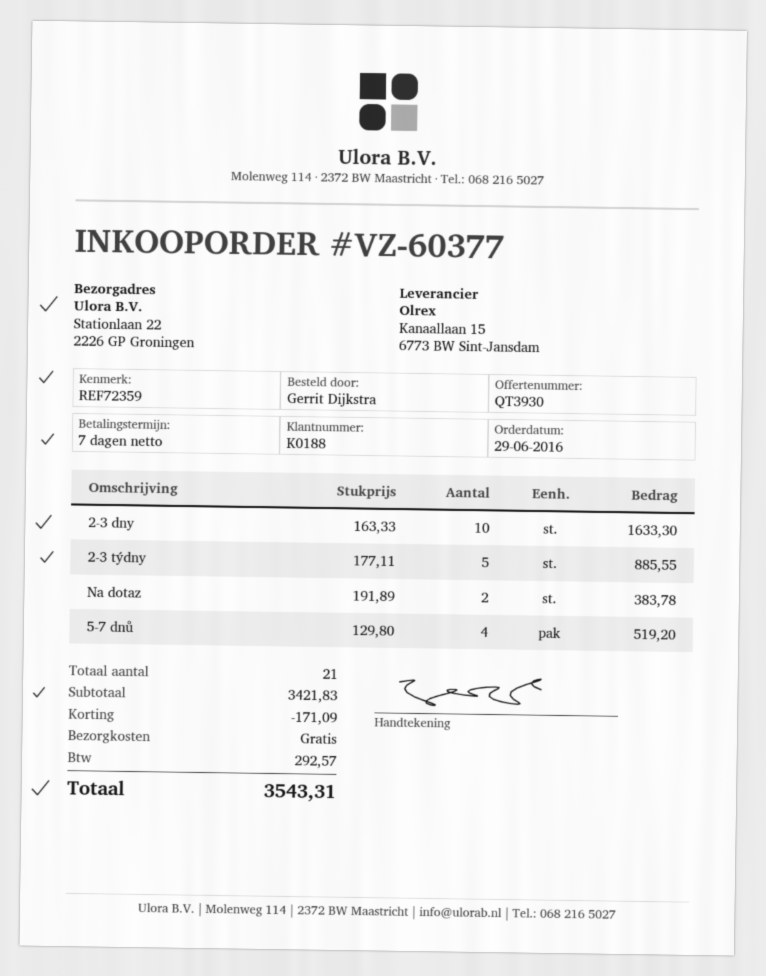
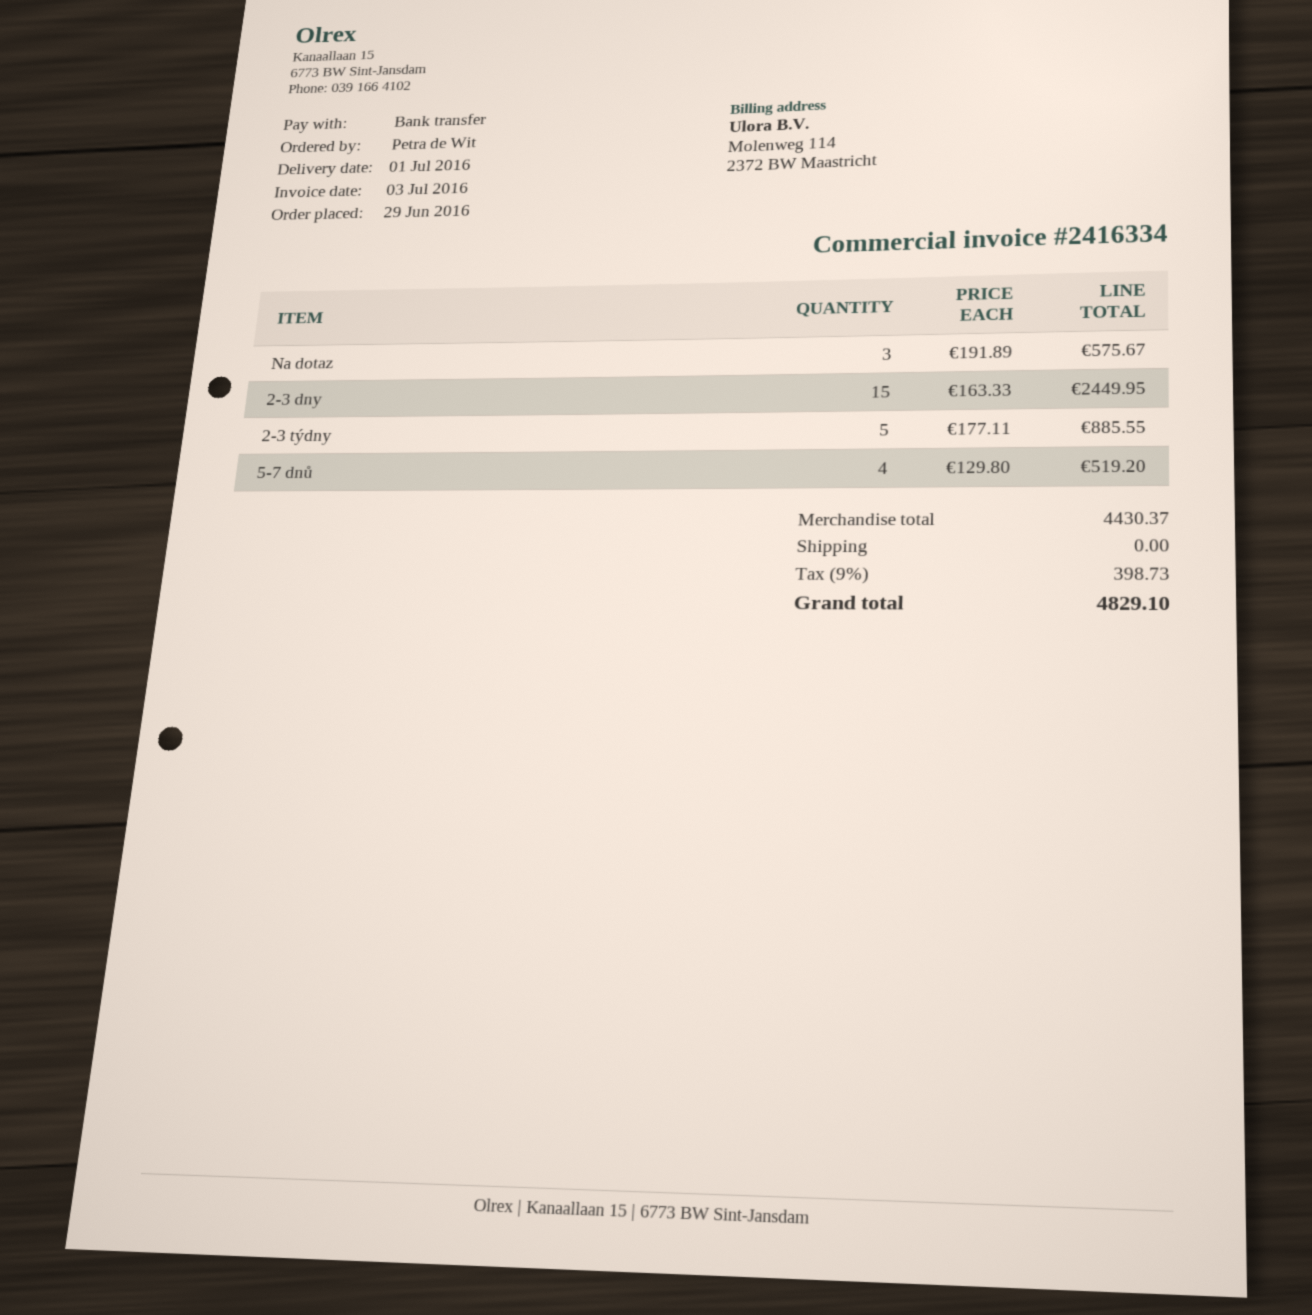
ordered by: Gerrit Dijkstra -> Petra de Wit
2-3 dny: 10 x 163.33 = 1633.30 -> 15 x 163.33 = 2449.95
Na dotaz: 2 x 191.89 = 383.78 -> 3 x 191.89 = 575.67
subtotal: 3421.83 -> 4430.37
discount: 171.09 -> none
tax: 292.57 -> 398.73
total: 3543.31 -> 4829.10

